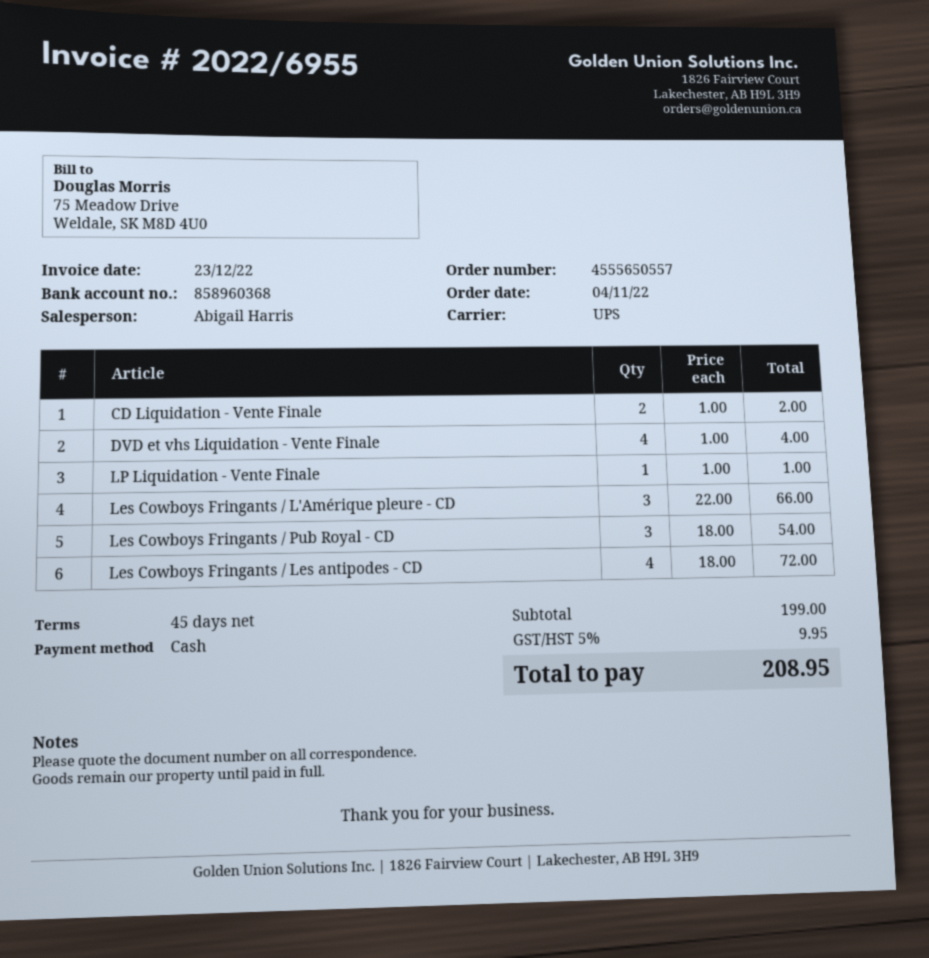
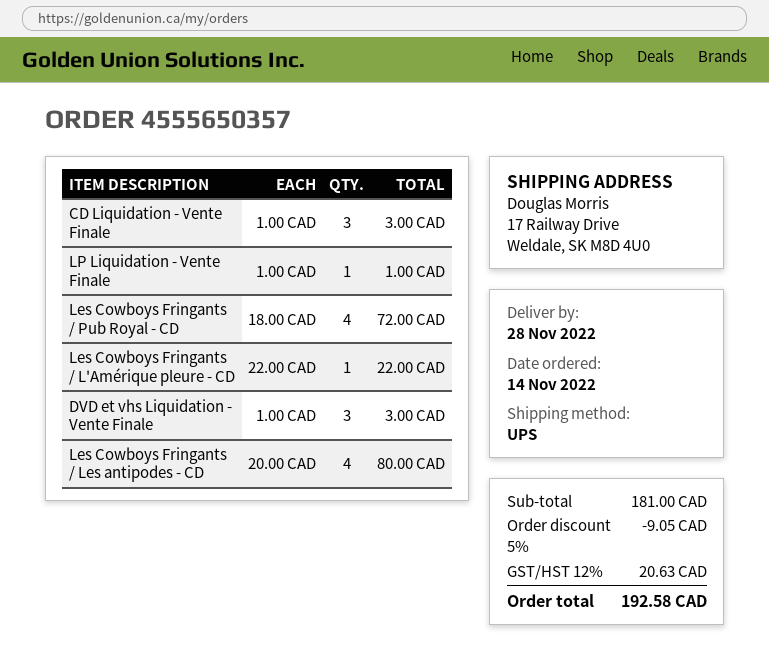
order number: 4555650557 -> 4555650357
order date: 2022-11-04 -> 2022-11-14
CD Liquidation - Vente Finale: 2 x 1.00 = 2.00 -> 3 x 1.00 = 3.00
DVD et vhs Liquidation - Vente Finale: 4 x 1.00 = 4.00 -> 3 x 1.00 = 3.00
Les Cowboys Fringants / L'Amérique pleure - CD: 3 x 22.00 = 66.00 -> 1 x 22.00 = 22.00
Les Cowboys Fringants / Pub Royal - CD: 3 x 18.00 = 54.00 -> 4 x 18.00 = 72.00
Les Cowboys Fringants / Les antipodes - CD: 4 x 18.00 = 72.00 -> 4 x 20.00 = 80.00
subtotal: 199.00 -> 181.00
discount: none -> 5% = 9.05
tax: 5% = 9.95 -> 12% = 20.63
total: 208.95 -> 192.58

